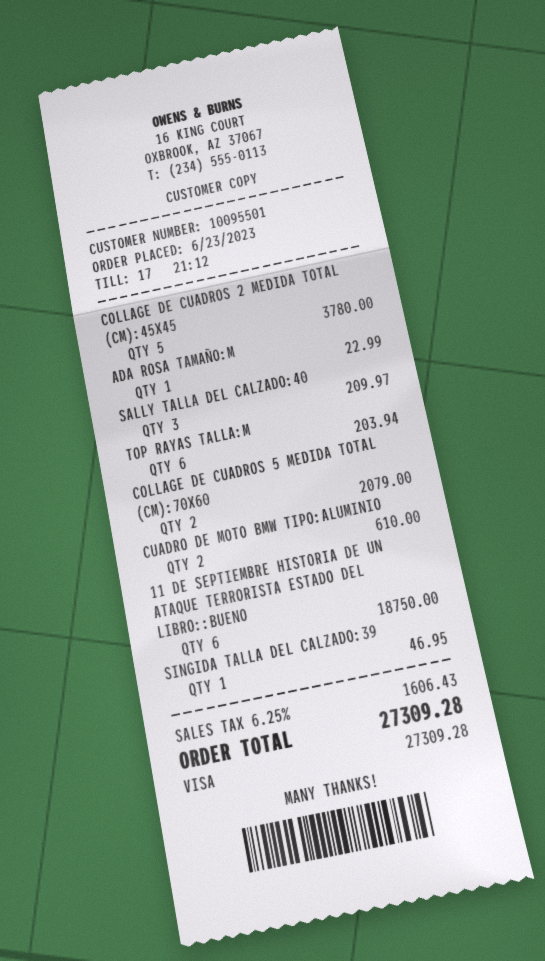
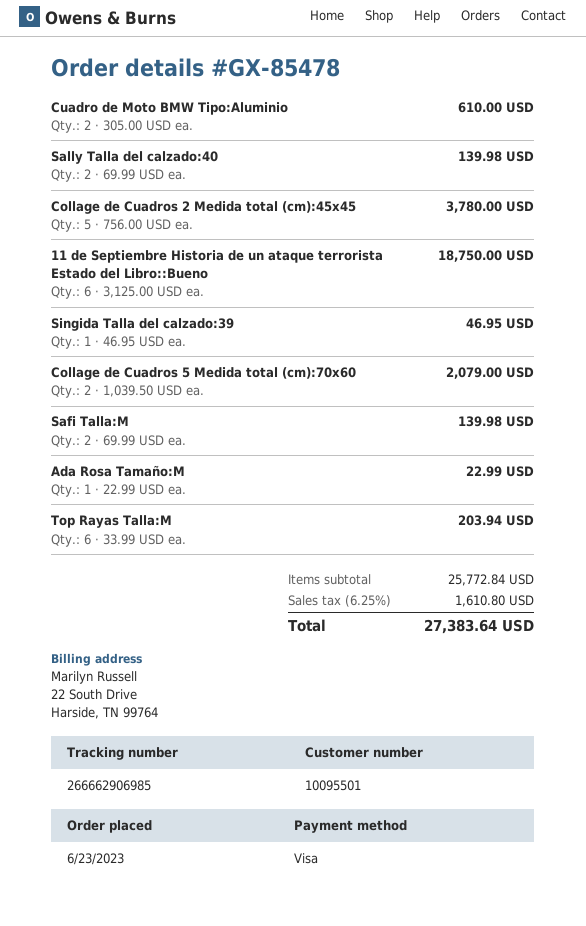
SALLY TALLA DEL CALZADO:40: 3 for 209.97 -> 2 for 139.98
Safi Talla:M: none -> 2 for 139.98
tax: 6.25% = 1606.43 -> 6.25% = 1610.80
total: 27309.28 -> 27383.64

